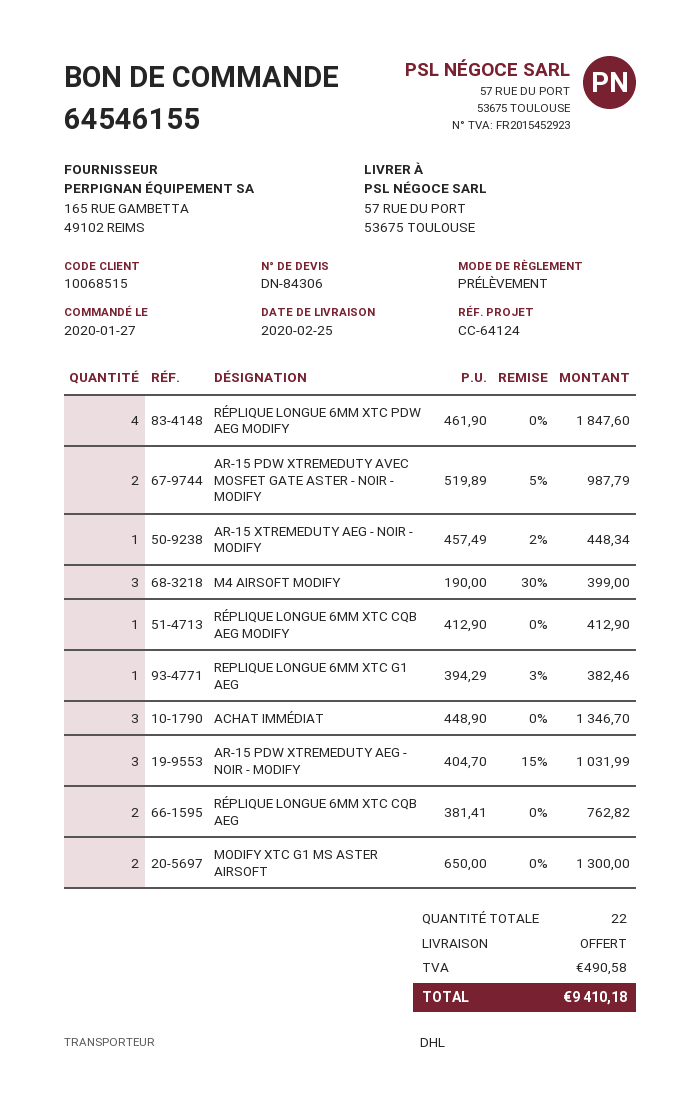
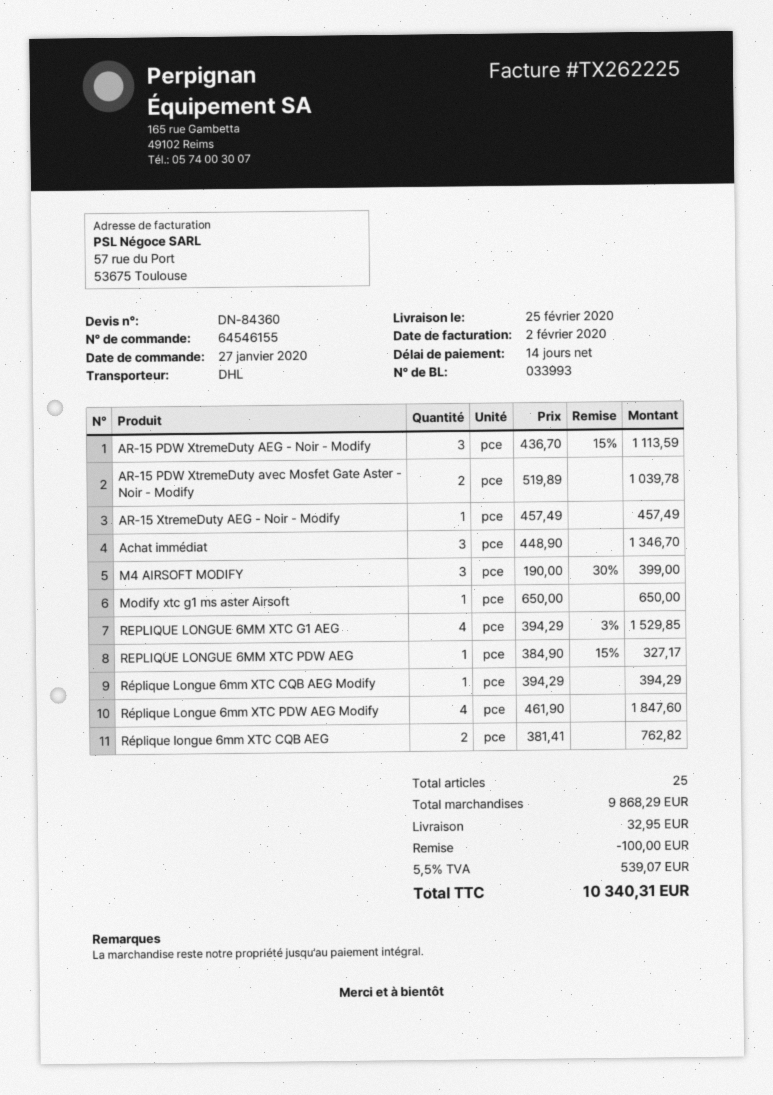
quote number: DN-84306 -> DN-84360
AR-15 PDW XTREMEDUTY AVEC MOSFET GATE ASTER - NOIR - MODIFY: 2 x 519.89 - 5% = 987.79 -> 2 x 519.89 = 1039.78
AR-15 XTREMEDUTY AEG - NOIR - MODIFY: 1 x 457.49 - 2% = 448.34 -> 1 x 457.49 = 457.49
RÉPLIQUE LONGUE 6MM XTC CQB AEG MODIFY: 1 x 412.90 = 412.90 -> 1 x 394.29 = 394.29
REPLIQUE LONGUE 6MM XTC G1 AEG: 1 x 394.29 - 3% = 382.46 -> 4 x 394.29 - 3% = 1529.85
AR-15 PDW XTREMEDUTY AEG - NOIR - MODIFY: 3 x 404.70 - 15% = 1031.99 -> 3 x 436.70 - 15% = 1113.59
MODIFY XTC G1 MS ASTER AIRSOFT: 2 x 650.00 = 1300.00 -> 1 x 650.00 = 650.00
REPLIQUE LONGUE 6MM XTC PDW AEG: none -> 1 x 384.90 - 15% = 327.17
total quantity: 22 -> 25
discount: none -> 100.00
shipping: 0.00 -> 32.95
tax: 490.58 -> 539.07
total: 9410.18 -> 10340.31

